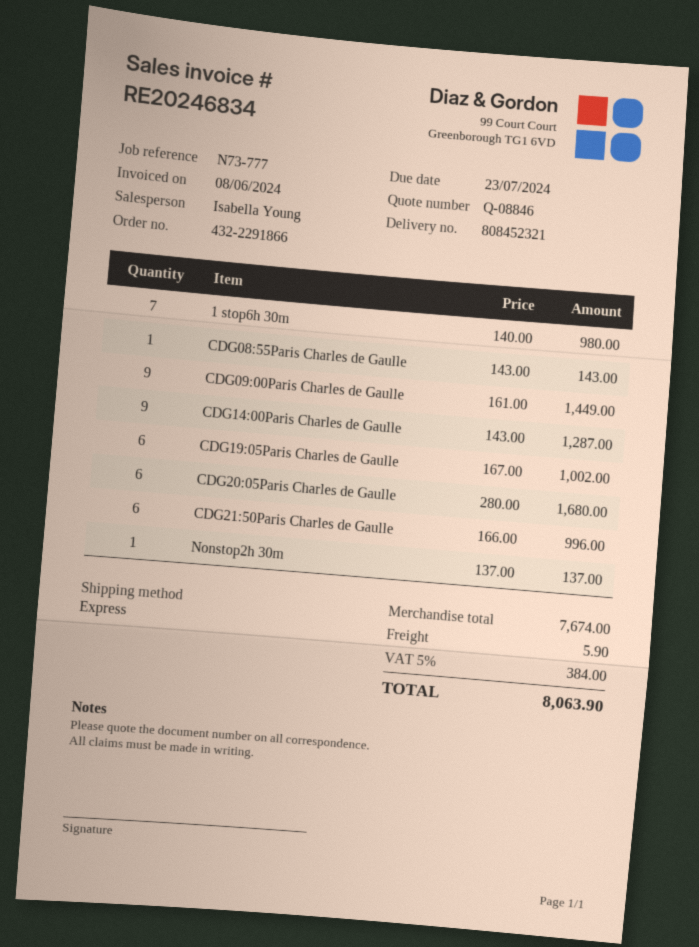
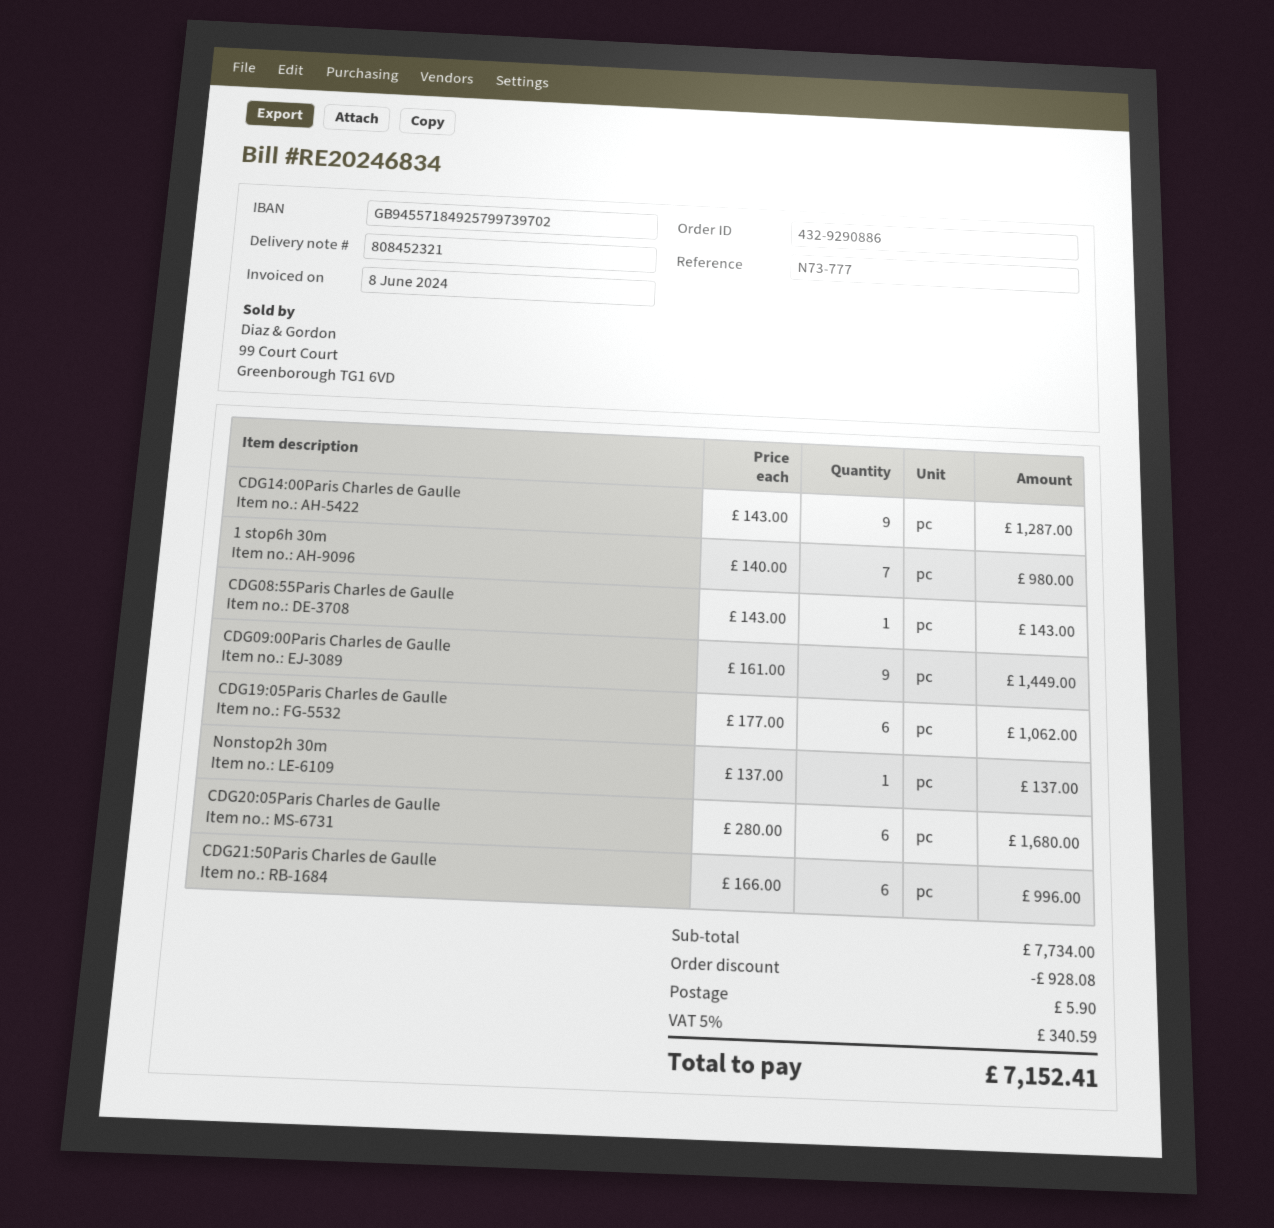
order number: 432-2291866 -> 432-9290886
CDG19:05Paris Charles de Gaulle: 6 x 167.00 = 1002.00 -> 6 x 177.00 = 1062.00
subtotal: 7674.00 -> 7734.00
discount: none -> 928.08
tax: 5% = 384.00 -> 5% = 340.59
total: 8063.90 -> 7152.41

